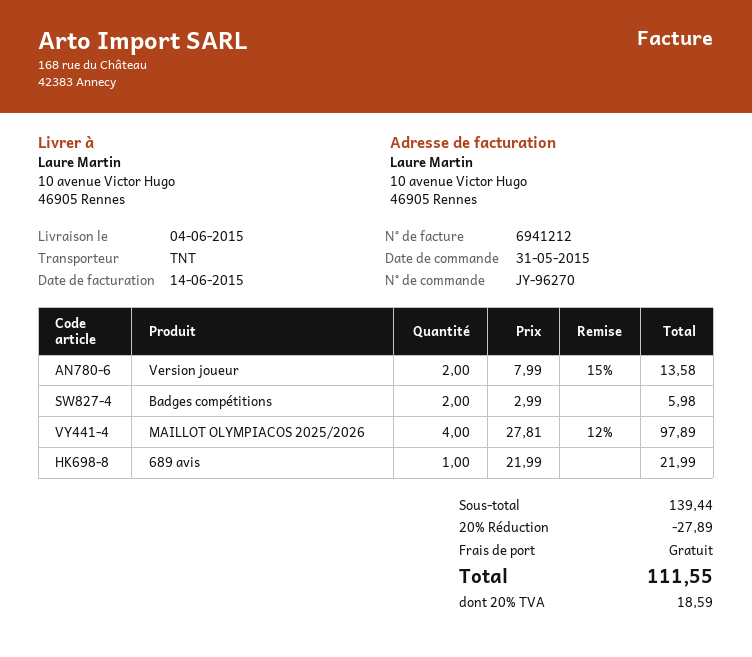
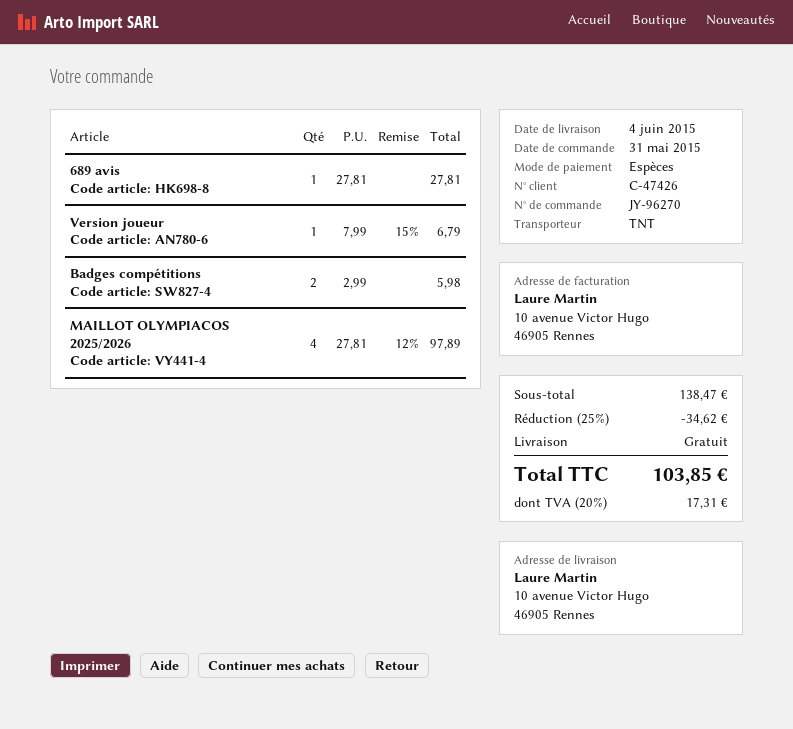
Version joueur: 2 x 7.99 - 15% = 13.58 -> 1 x 7.99 - 15% = 6.79
689 avis: 1 x 21.99 = 21.99 -> 1 x 27.81 = 27.81
subtotal: 139.44 -> 138.47
discount: 20% = 27.89 -> 25% = 34.62
tax: 20% = 18.59 -> 20% = 17.31
total: 111.55 -> 103.85

